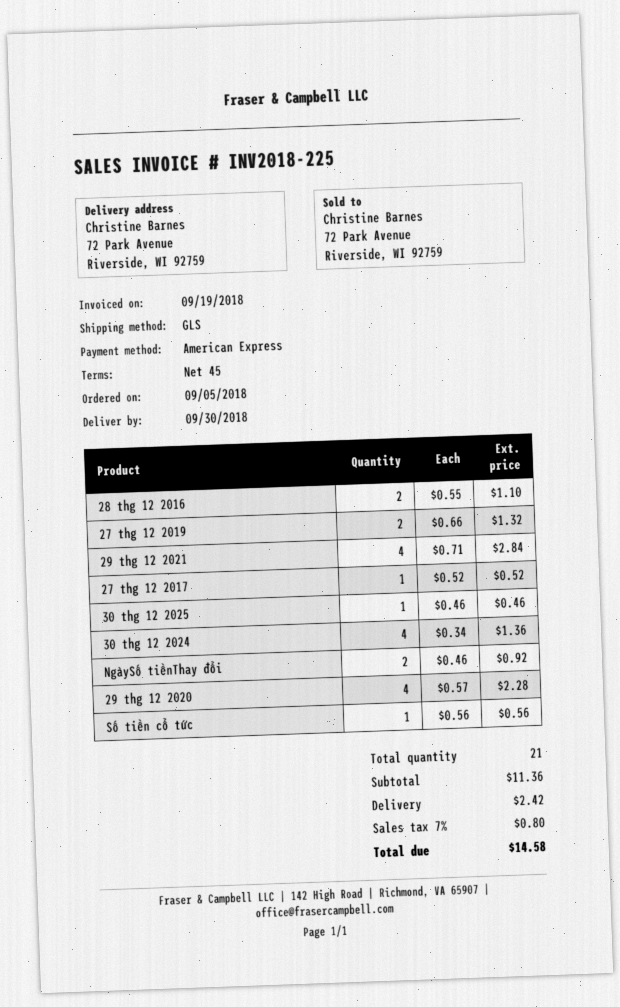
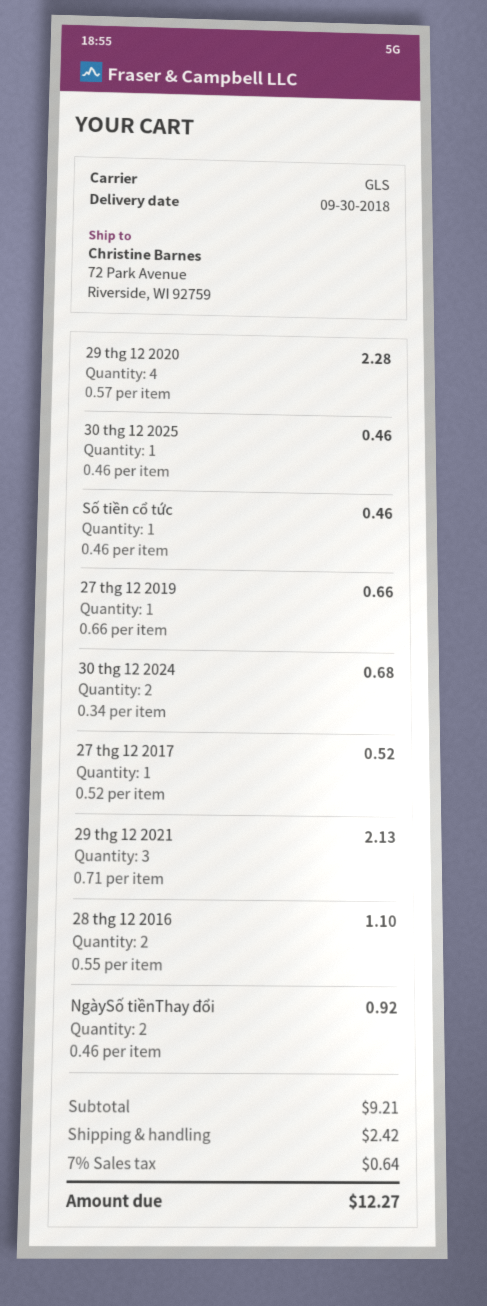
27 thg 12 2019: 2 x 0.66 = 1.32 -> 1 x 0.66 = 0.66
29 thg 12 2021: 4 x 0.71 = 2.84 -> 3 x 0.71 = 2.13
30 thg 12 2024: 4 x 0.34 = 1.36 -> 2 x 0.34 = 0.68
Số tiền cổ tức: 1 x 0.56 = 0.56 -> 1 x 0.46 = 0.46
subtotal: 11.36 -> 9.21
tax: 7% = 0.80 -> 7% = 0.64
total: 14.58 -> 12.27

